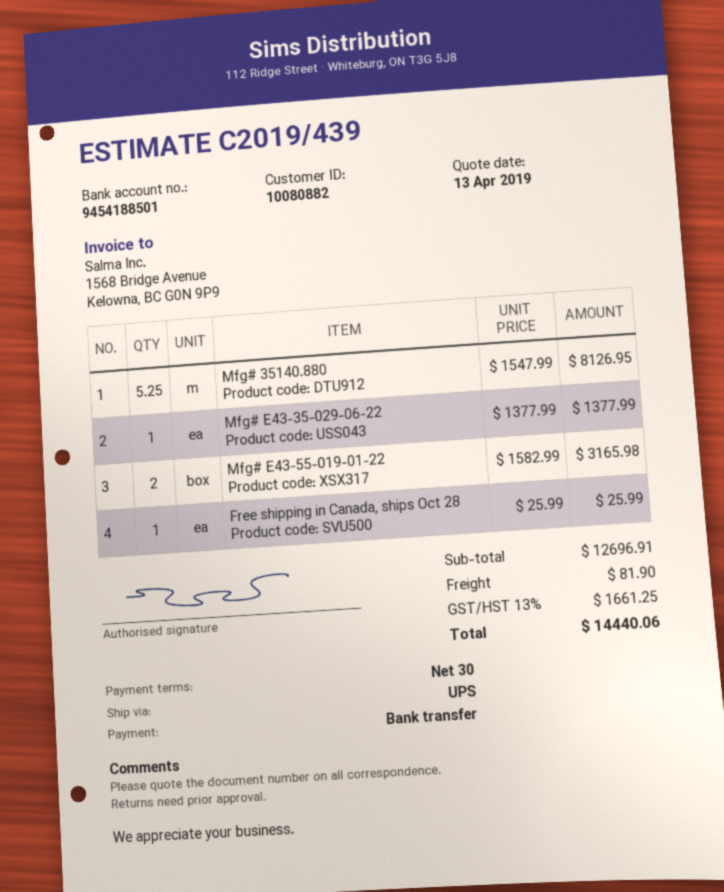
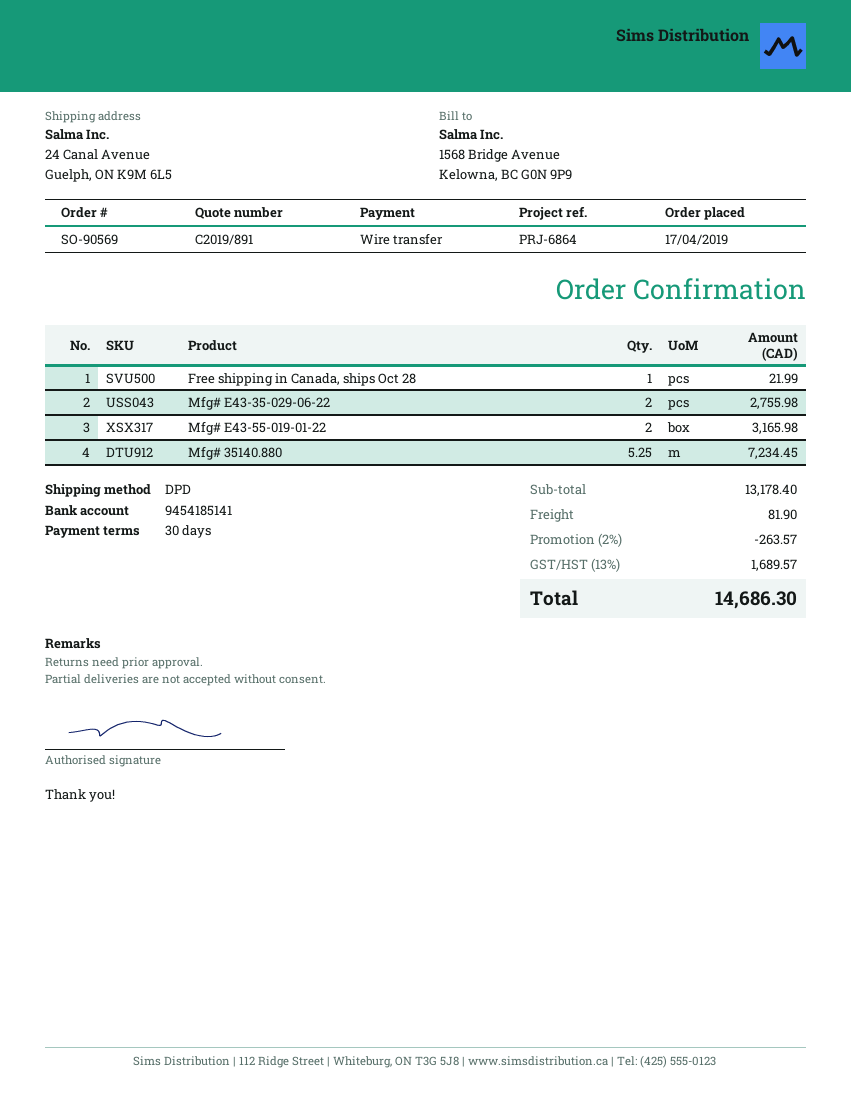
quote number: C2019/439 -> C2019/891
bank account: 9454188501 -> 9454185141
shipping method: UPS -> DPD
Mfg# 35140.880: 5.25 for 8126.95 -> 5.25 for 7234.45
Mfg# E43-35-029-06-22: 1 for 1377.99 -> 2 for 2755.98
Free shipping in Canada, ships Oct 28: 1 for 25.99 -> 1 for 21.99
subtotal: 12696.91 -> 13178.40
discount: none -> 2% = 263.57
tax: 13% = 1661.25 -> 13% = 1689.57
total: 14440.06 -> 14686.30

